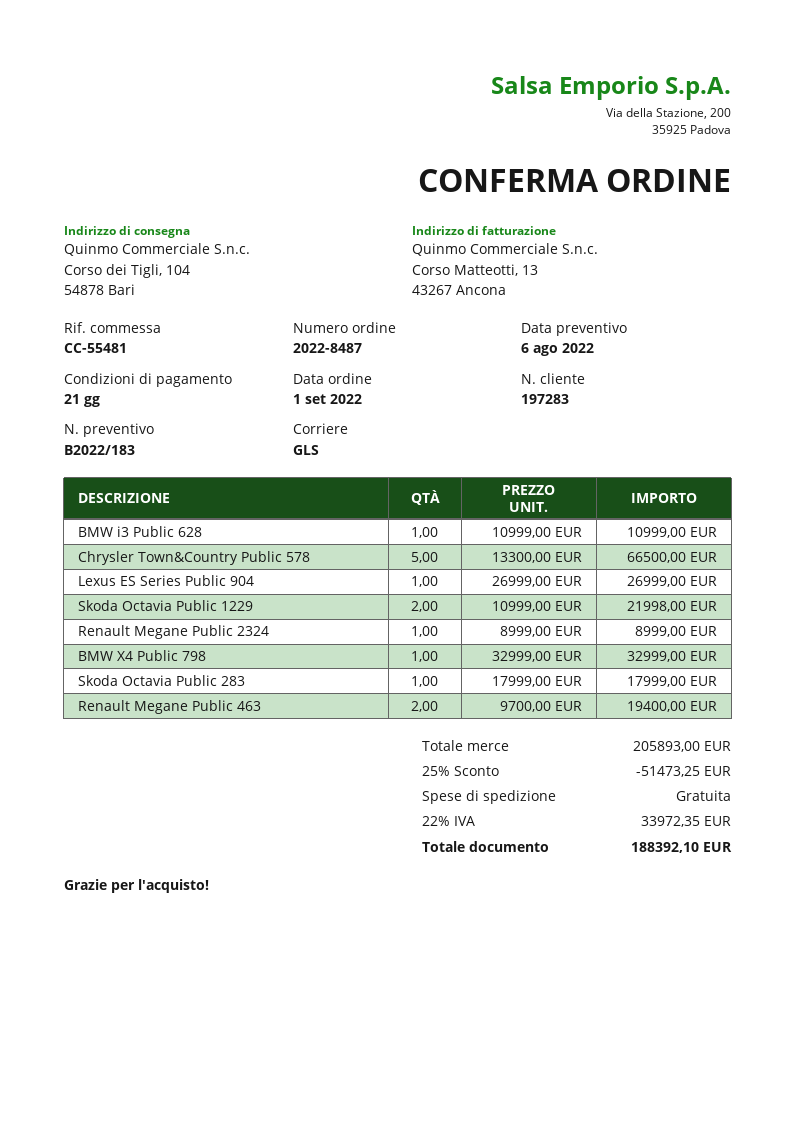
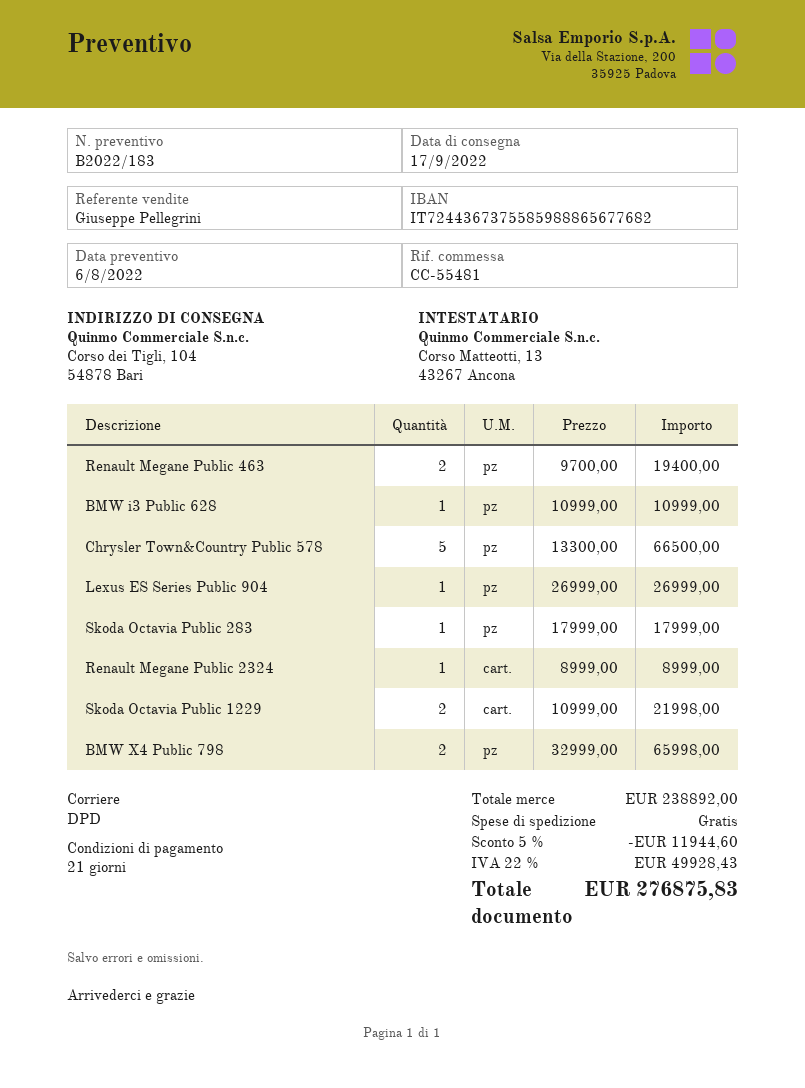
shipping method: GLS -> DPD
BMW X4 Public 798: 1 x 32999.00 = 32999.00 -> 2 x 32999.00 = 65998.00
subtotal: 205893.00 -> 238892.00
discount: 25% = 51473.25 -> 5% = 11944.60
tax: 22% = 33972.35 -> 22% = 49928.43
total: 188392.10 -> 276875.83

